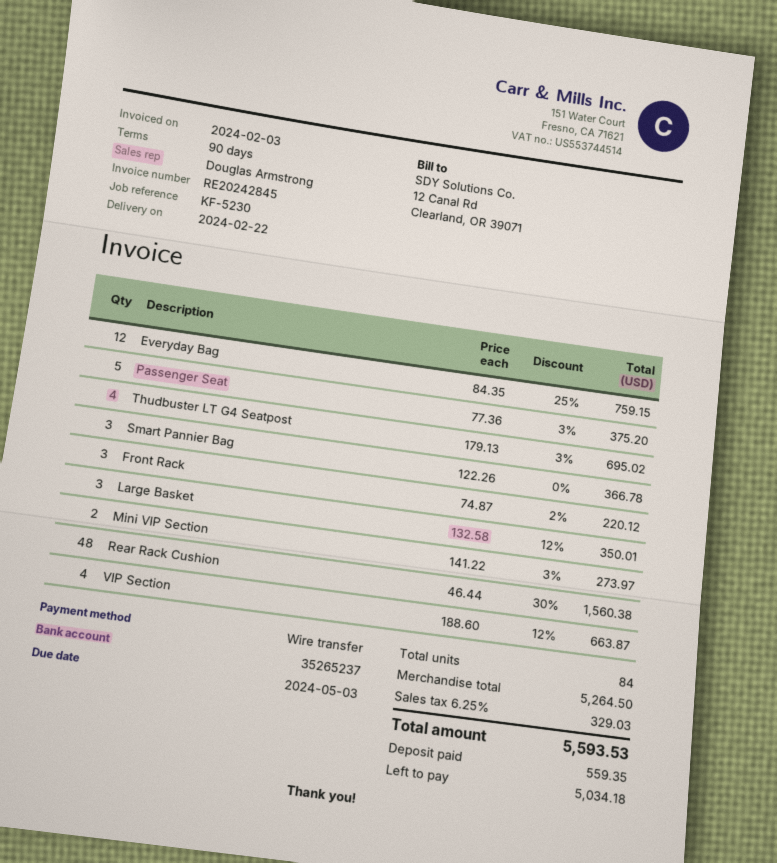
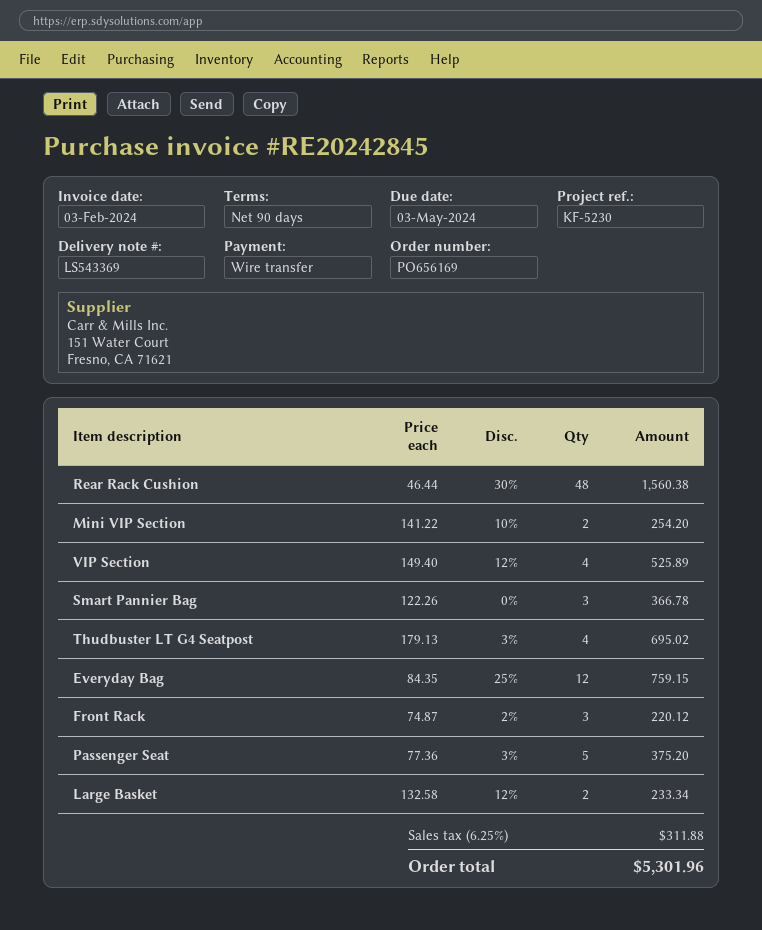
Large Basket: 3 x 132.58 - 12% = 350.01 -> 2 x 132.58 - 12% = 233.34
Mini VIP Section: 2 x 141.22 - 3% = 273.97 -> 2 x 141.22 - 10% = 254.20
VIP Section: 4 x 188.60 - 12% = 663.87 -> 4 x 149.40 - 12% = 525.89
tax: 6.25% = 329.03 -> 6.25% = 311.88
total: 5593.53 -> 5301.96

